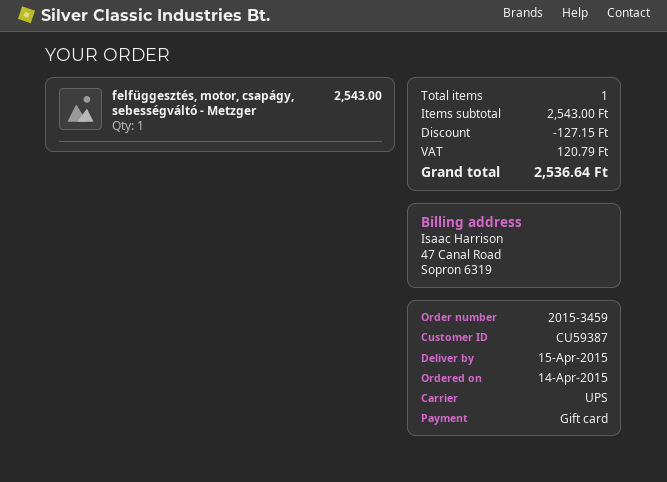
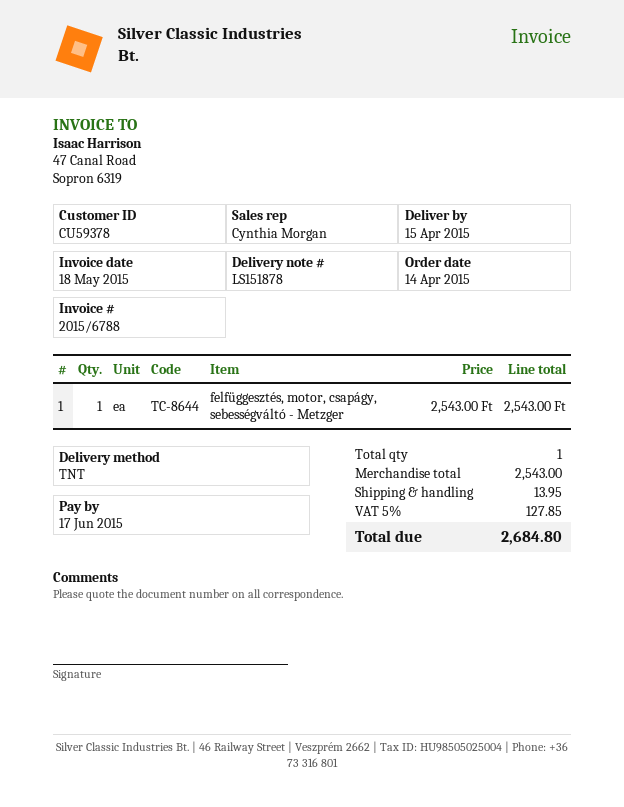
customer number: CU59387 -> CU59378
shipping method: UPS -> TNT
discount: 127.15 -> none
shipping: none -> 13.95
tax: 120.79 -> 127.85
total: 2536.64 -> 2684.80

